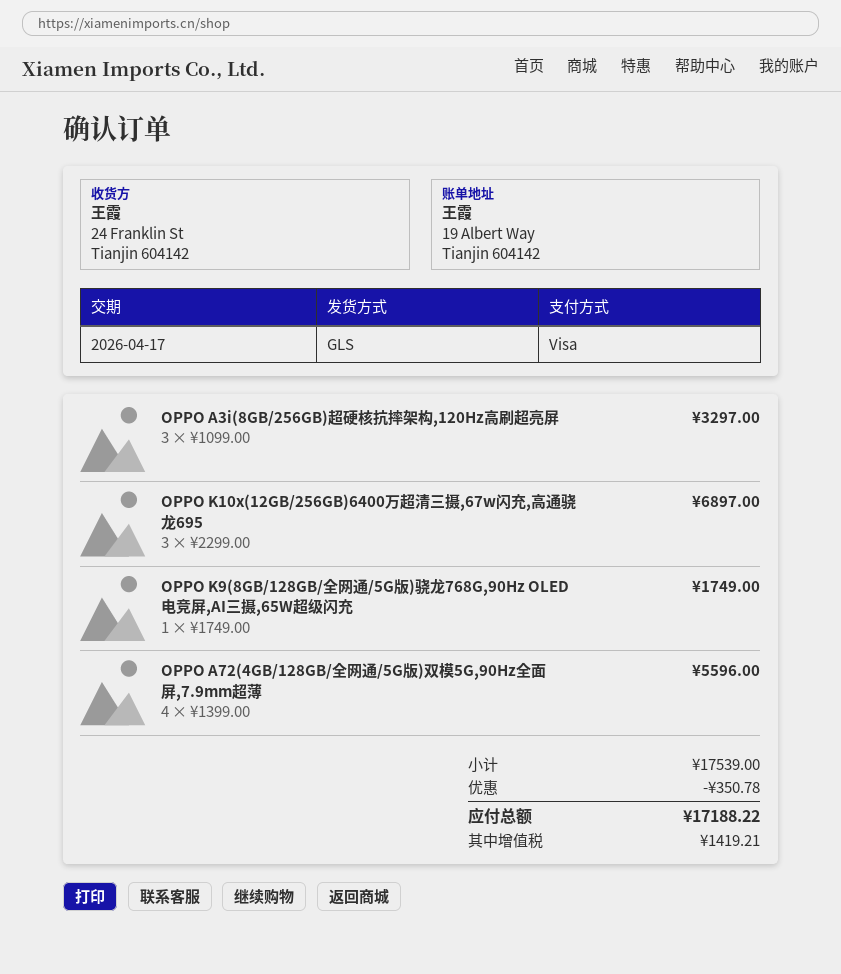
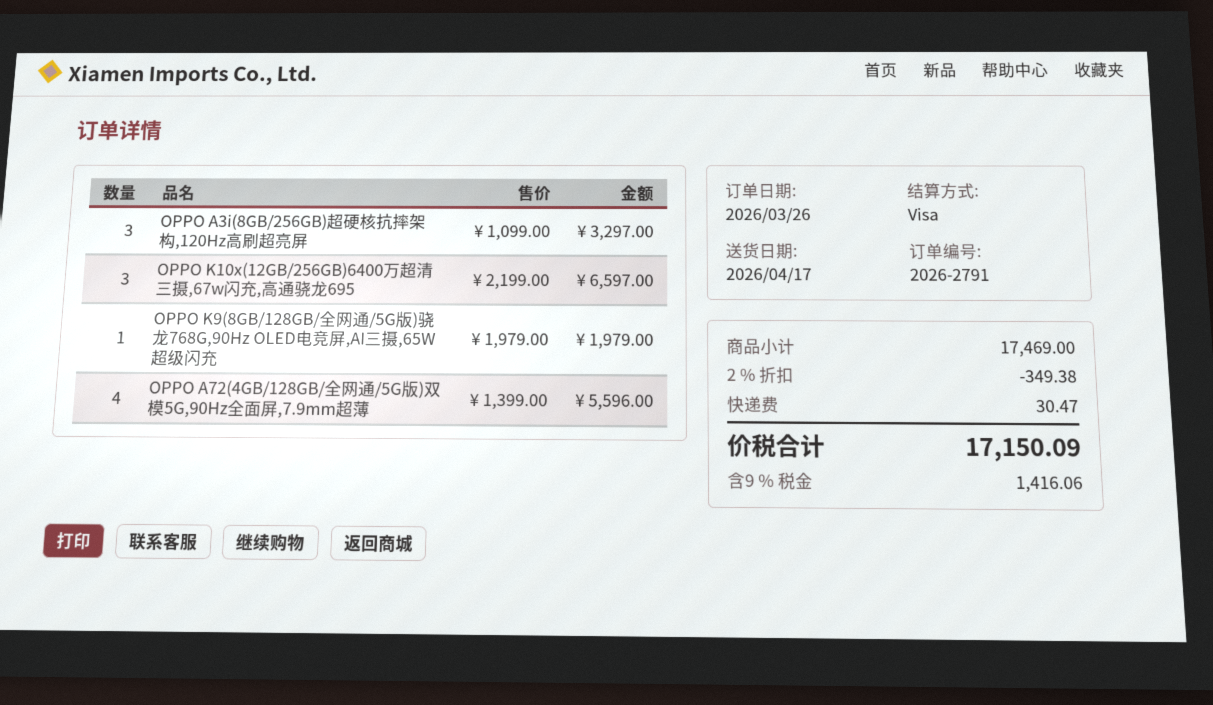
OPPO K10x(12GB/256GB)6400万超清三摄,67w闪充,高通骁龙695: 3 x 2299.00 = 6897.00 -> 3 x 2199.00 = 6597.00
OPPO K9(8GB/128GB/全网通/5G版)骁龙768G,90Hz OLED电竞屏,AI三摄,65W超级闪充: 1 x 1749.00 = 1749.00 -> 1 x 1979.00 = 1979.00
subtotal: 17539.00 -> 17469.00
discount: 350.78 -> 349.38
shipping: none -> 30.47
tax: 1419.21 -> 1416.06
total: 17188.22 -> 17150.09

